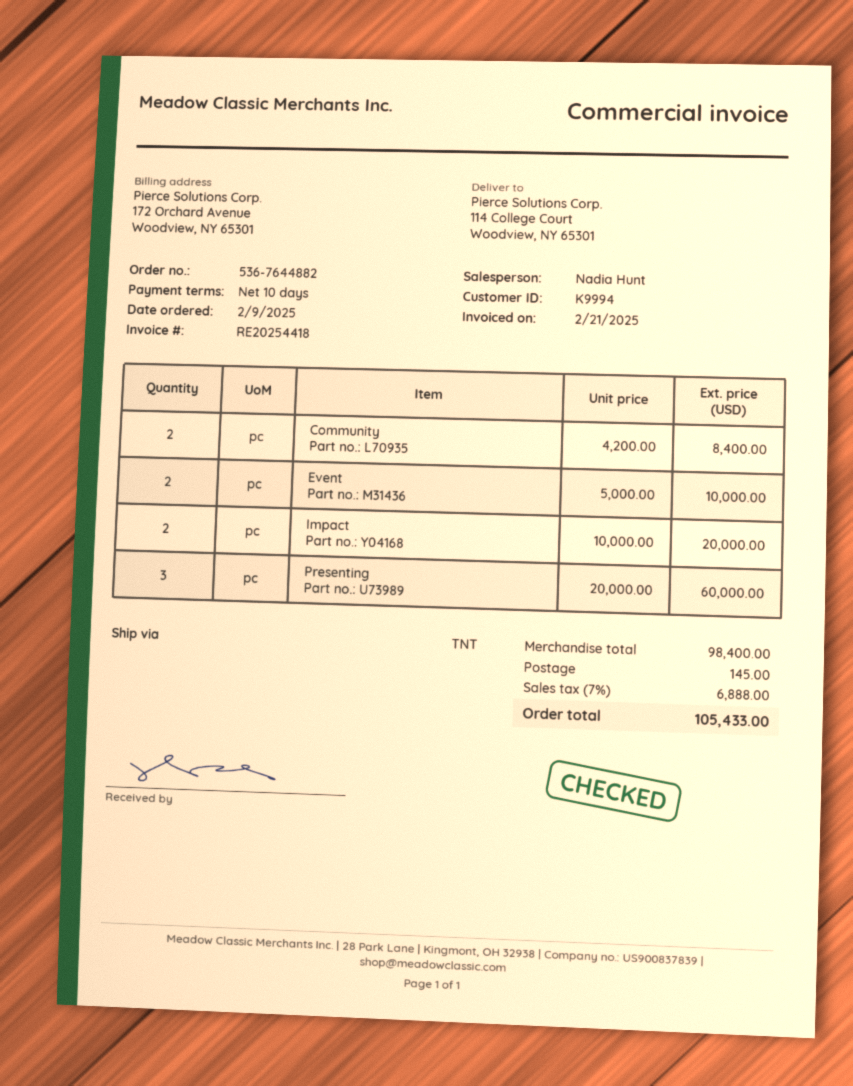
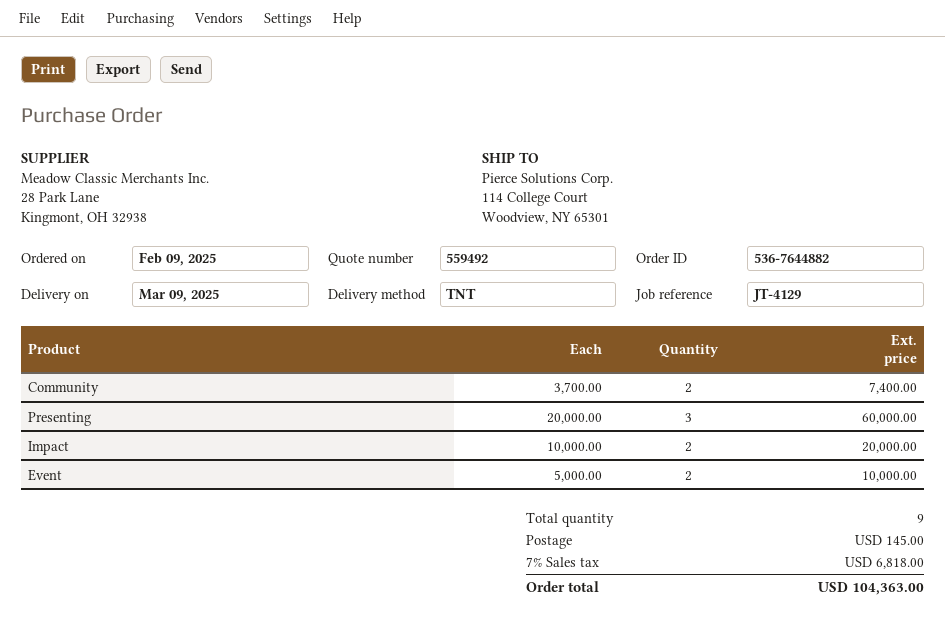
Community: 2 x 4200.00 = 8400.00 -> 2 x 3700.00 = 7400.00
tax: 7% = 6888.00 -> 7% = 6818.00
total: 105433.00 -> 104363.00

